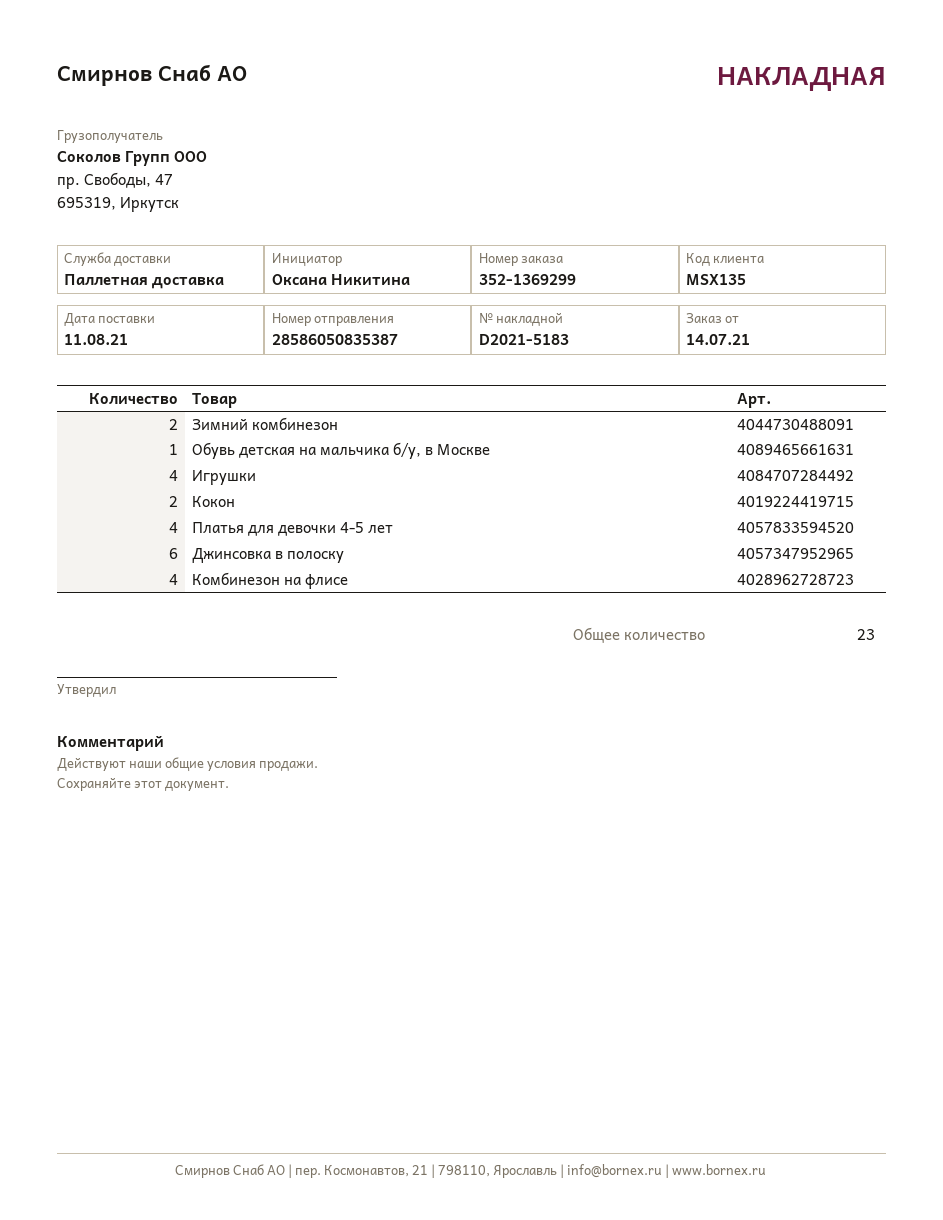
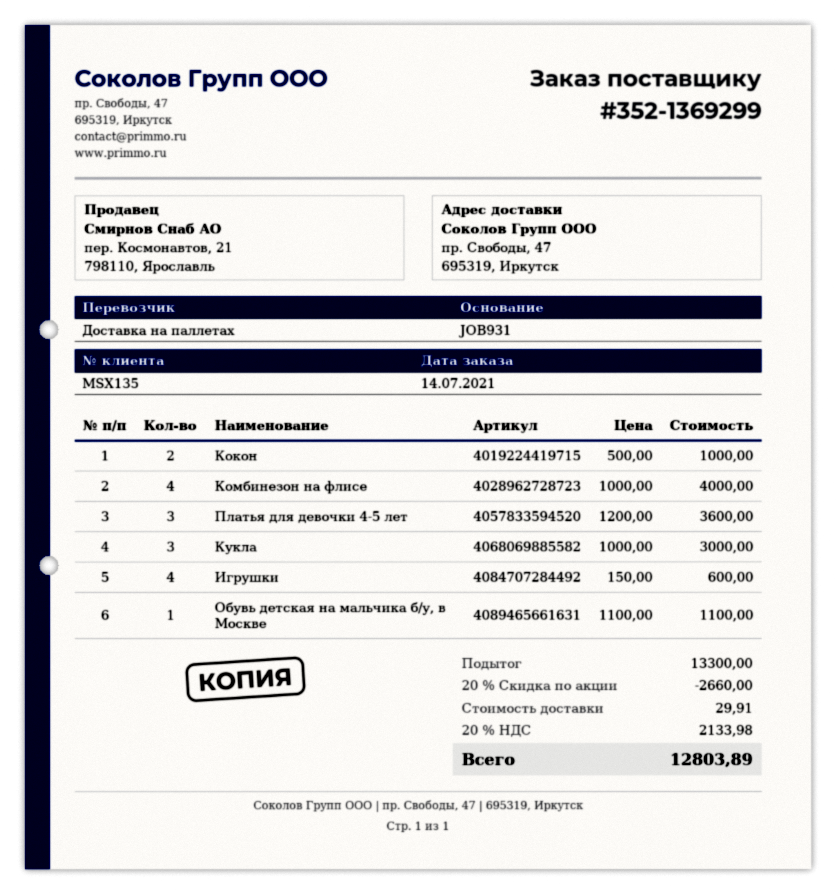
Зимний комбинезон: 2 -> none
Платья для девочки 4-5 лет: 4 -> 3
Джинсовка в полоску: 6 -> none
Кукла: none -> 3

